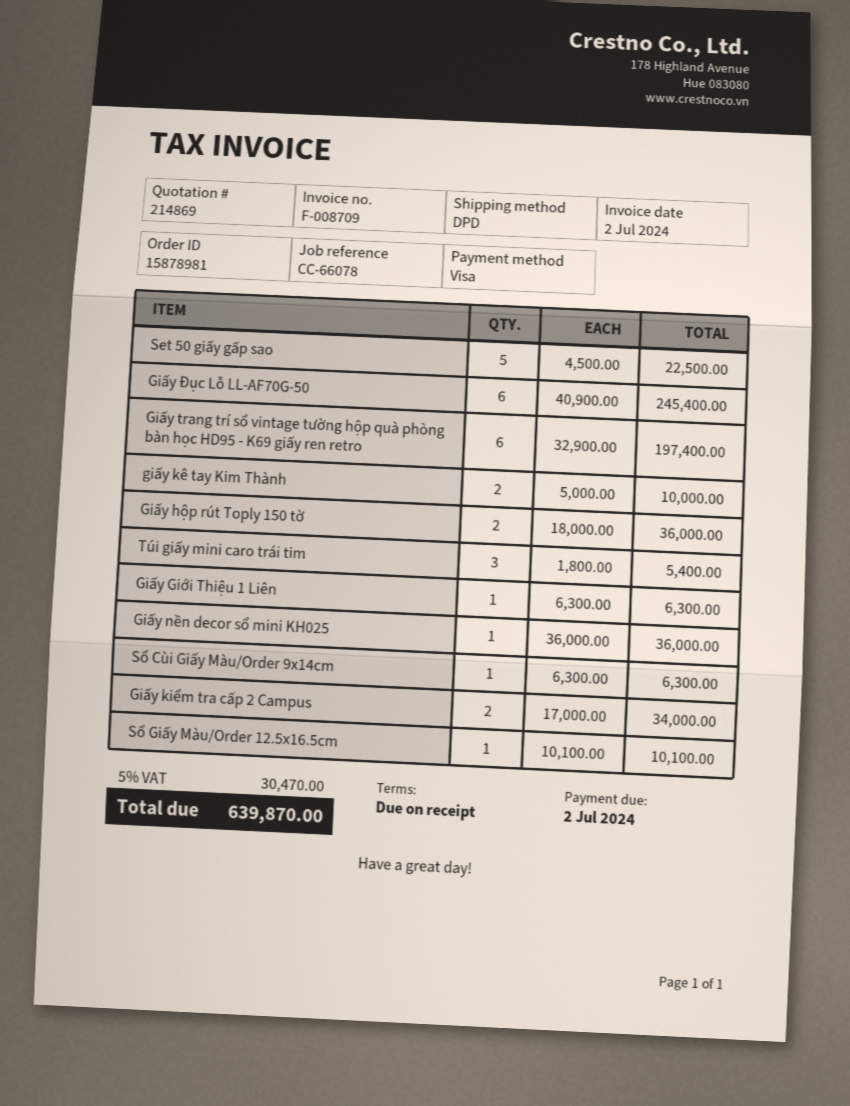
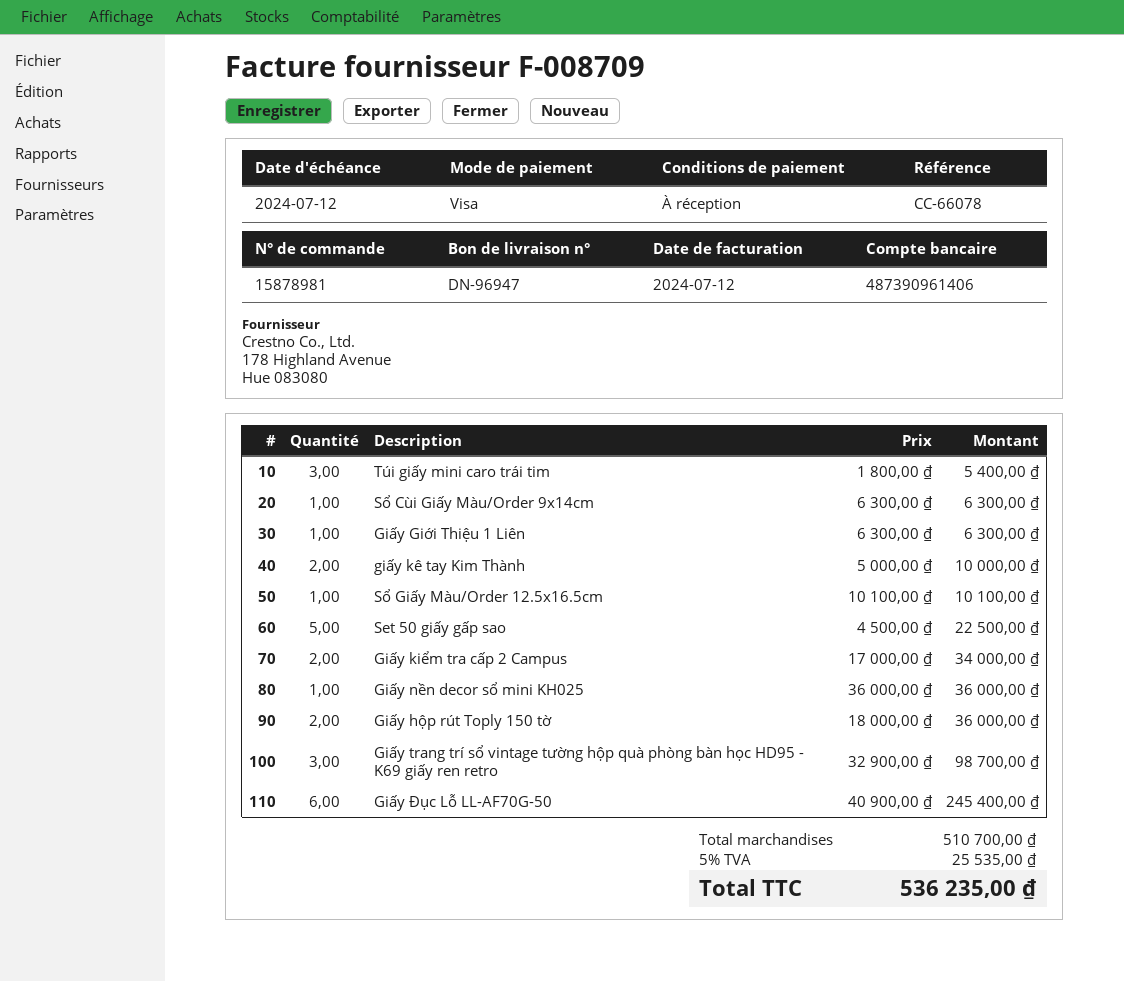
invoice date: 2024-07-02 -> 2024-07-12
due date: 2024-07-02 -> 2024-07-12
Giấy trang trí sổ vintage tường hộp quà phòng bàn học HD95 - K69 giấy ren retro: 6 x 32900.00 = 197400.00 -> 3 x 32900.00 = 98700.00
tax: 5% = 30470.00 -> 5% = 25535.00
total: 639870.00 -> 536235.00

